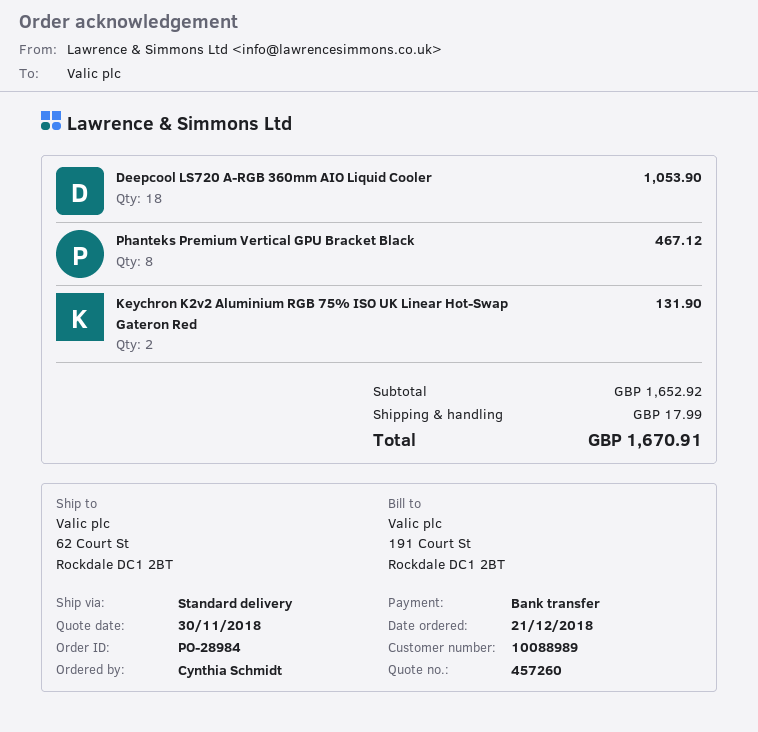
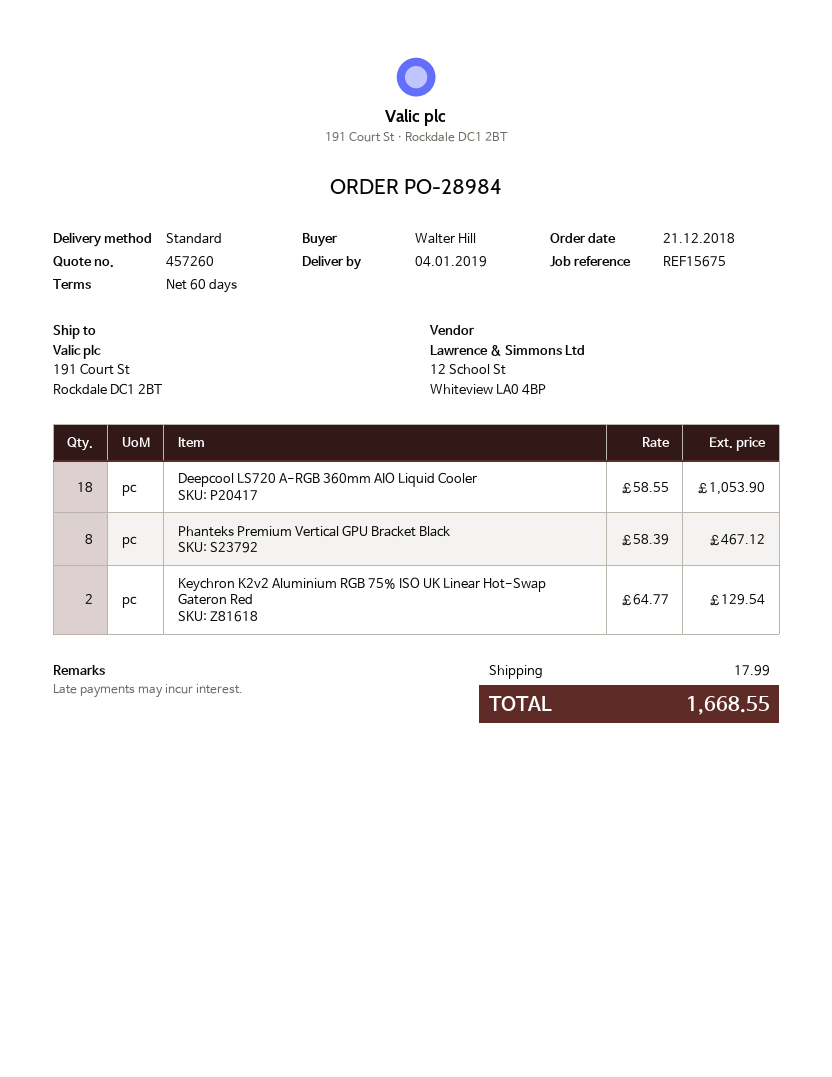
ordered by: Cynthia Schmidt -> Walter Hill
ship to: 62 Court St, Rockdale DC1 2BT -> 191 Court St, Rockdale DC1 2BT
Keychron K2v2 Aluminium RGB 75% ISO UK Linear Hot-Swap Gateron Red: 2 for 131.90 -> 2 for 129.54
total: 1670.91 -> 1668.55

